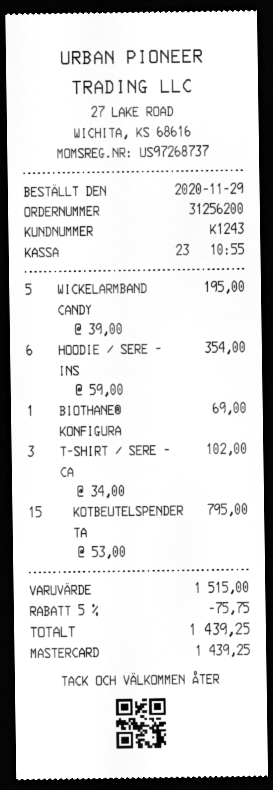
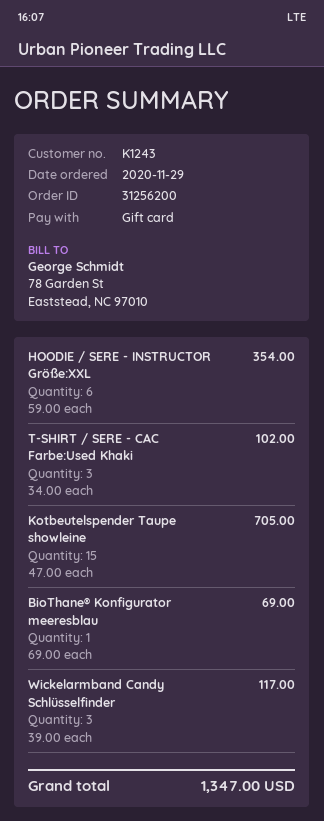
payment method: Mastercard -> gift card
WICKELARMBAND CANDY: 5 x 39.00 = 195.00 -> 3 x 39.00 = 117.00
KOTBEUTELSPENDER TA: 15 x 53.00 = 795.00 -> 15 x 47.00 = 705.00
discount: 5% = 75.75 -> none
total: 1439.25 -> 1347.00

